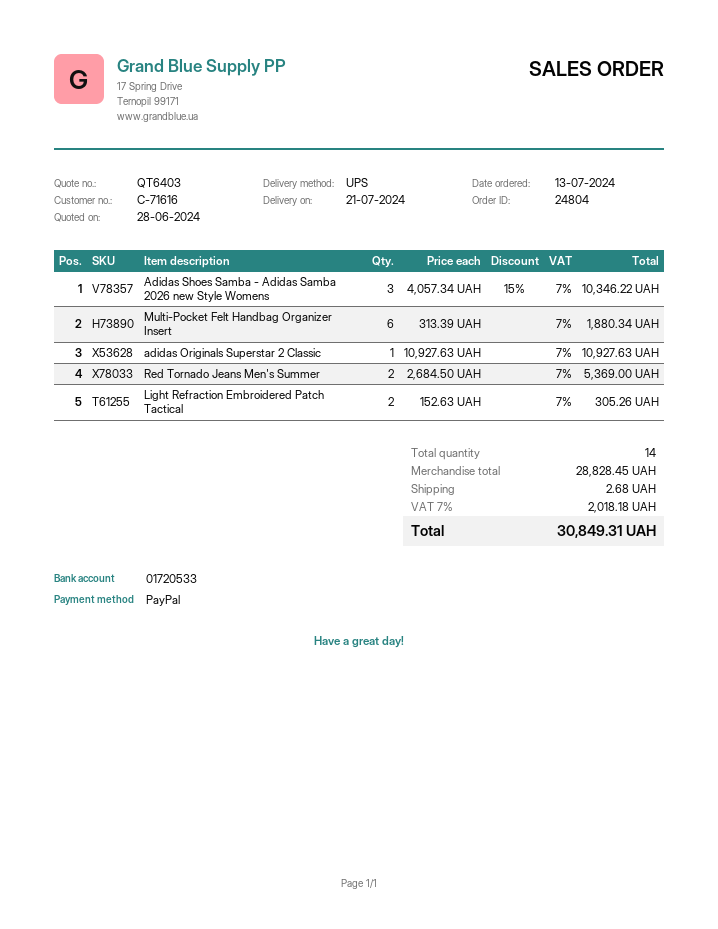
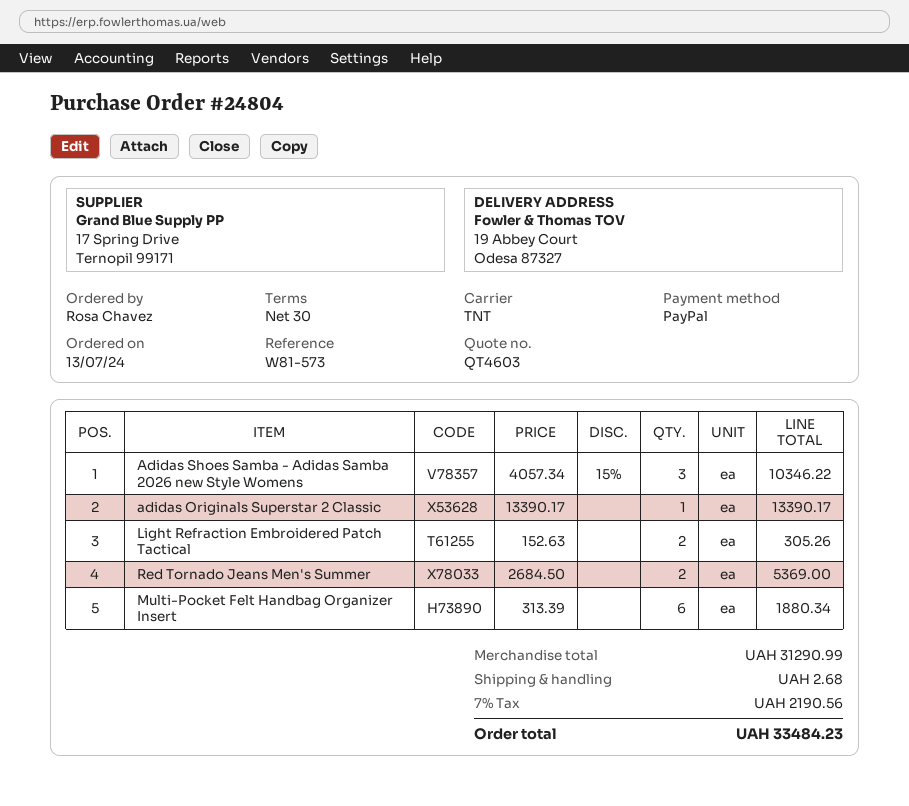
quote number: QT6403 -> QT4603
shipping method: UPS -> TNT
adidas Originals Superstar 2 Classic: 1 x 10927.63 = 10927.63 -> 1 x 13390.17 = 13390.17
subtotal: 28828.45 -> 31290.99
tax: 7% = 2018.18 -> 7% = 2190.56
total: 30849.31 -> 33484.23

